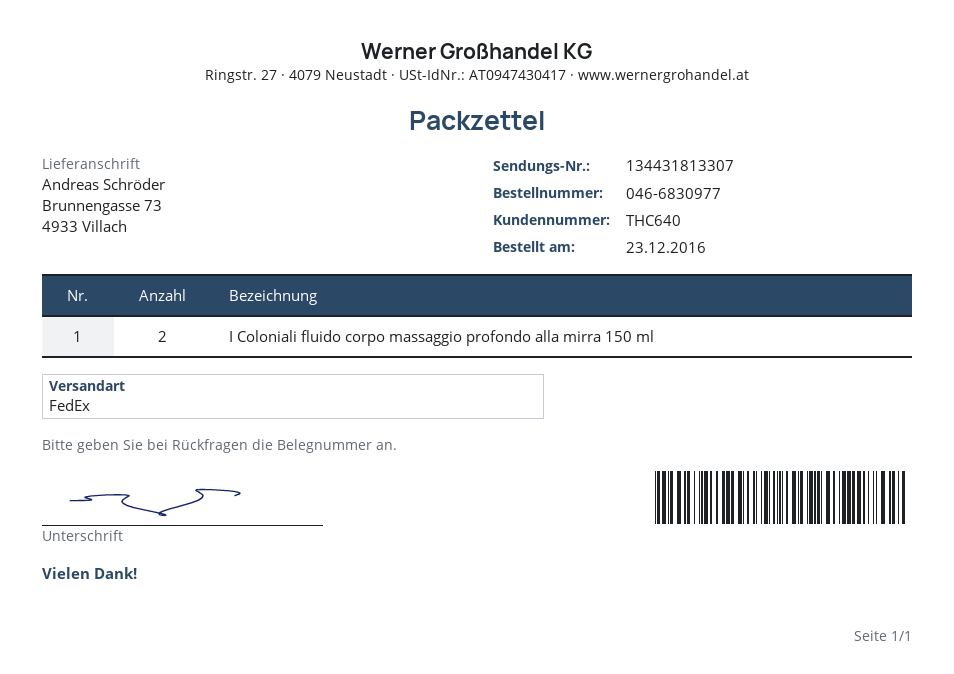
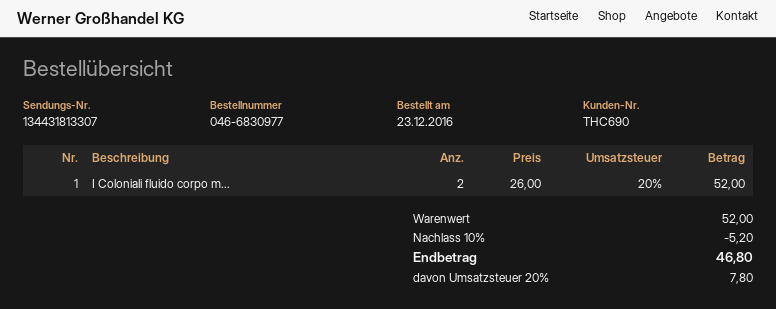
customer number: THC640 -> THC690

